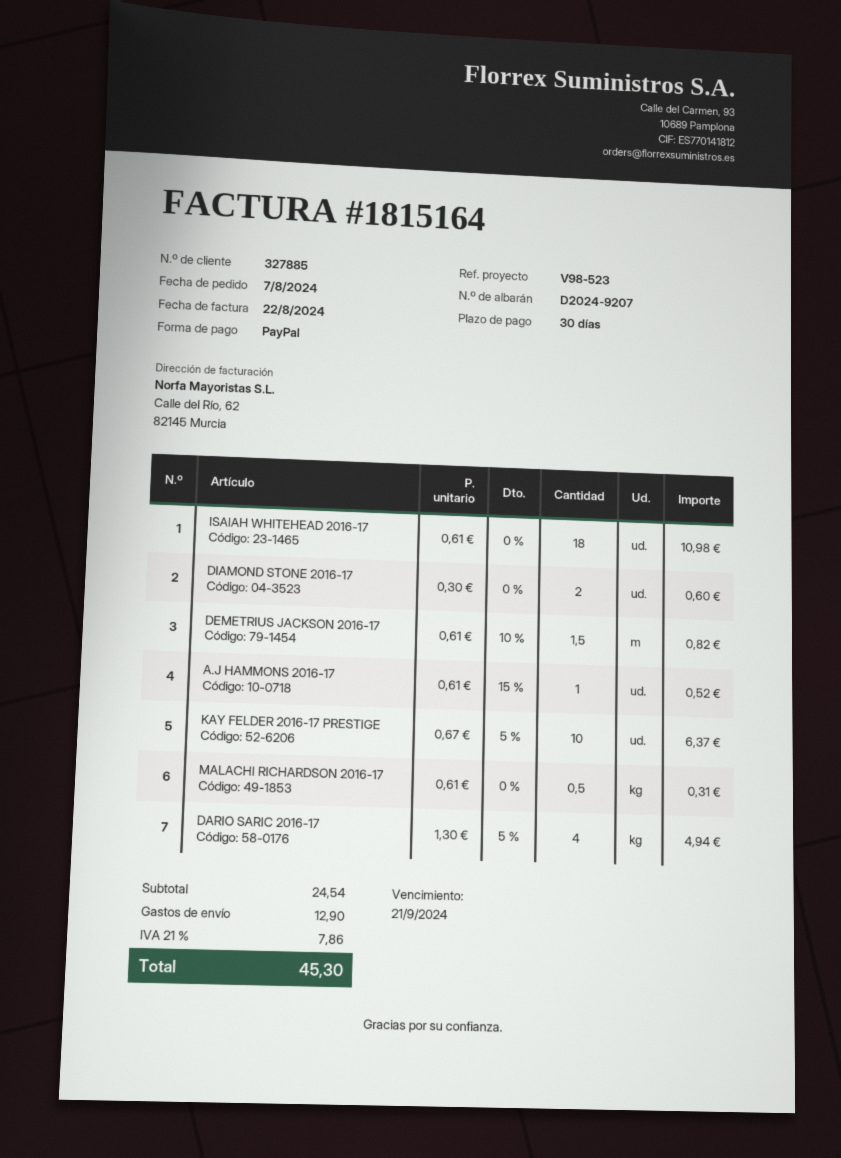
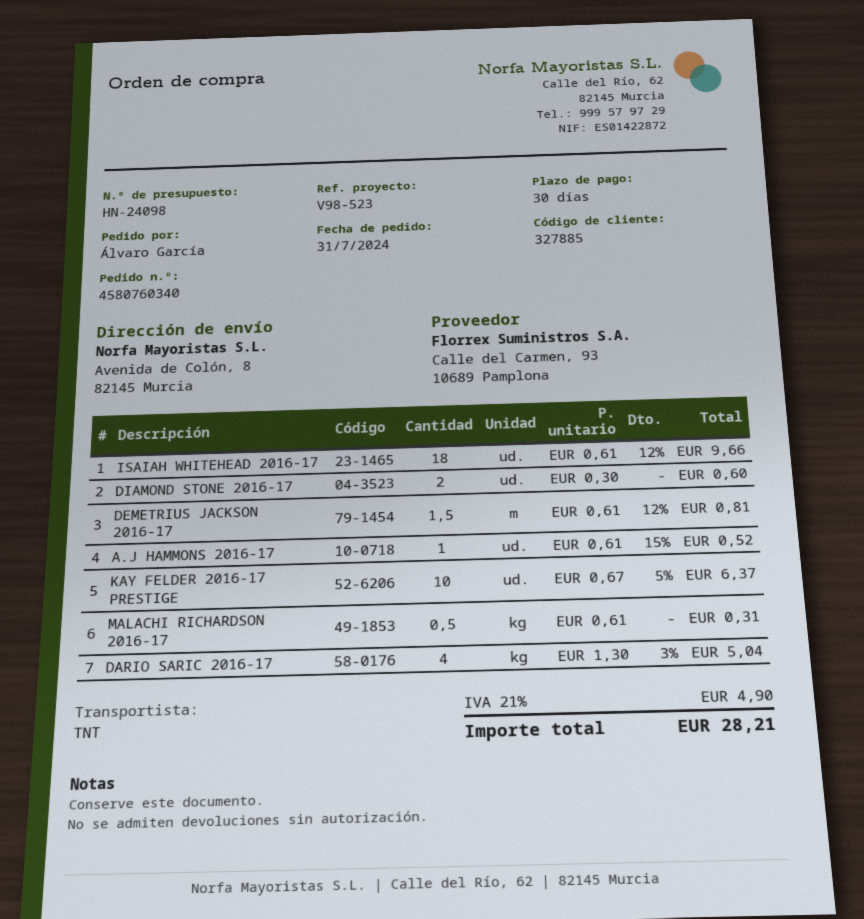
order date: 2024-08-07 -> 2024-07-31
ISAIAH WHITEHEAD 2016-17: 18 x 0.61 = 10.98 -> 18 x 0.61 - 12% = 9.66
DEMETRIUS JACKSON 2016-17: 1.5 x 0.61 - 10% = 0.82 -> 1.5 x 0.61 - 12% = 0.81
DARIO SARIC 2016-17: 4 x 1.30 - 5% = 4.94 -> 4 x 1.30 - 3% = 5.04
shipping: 12.90 -> none
tax: 21% = 7.86 -> 21% = 4.90
total: 45.30 -> 28.21

